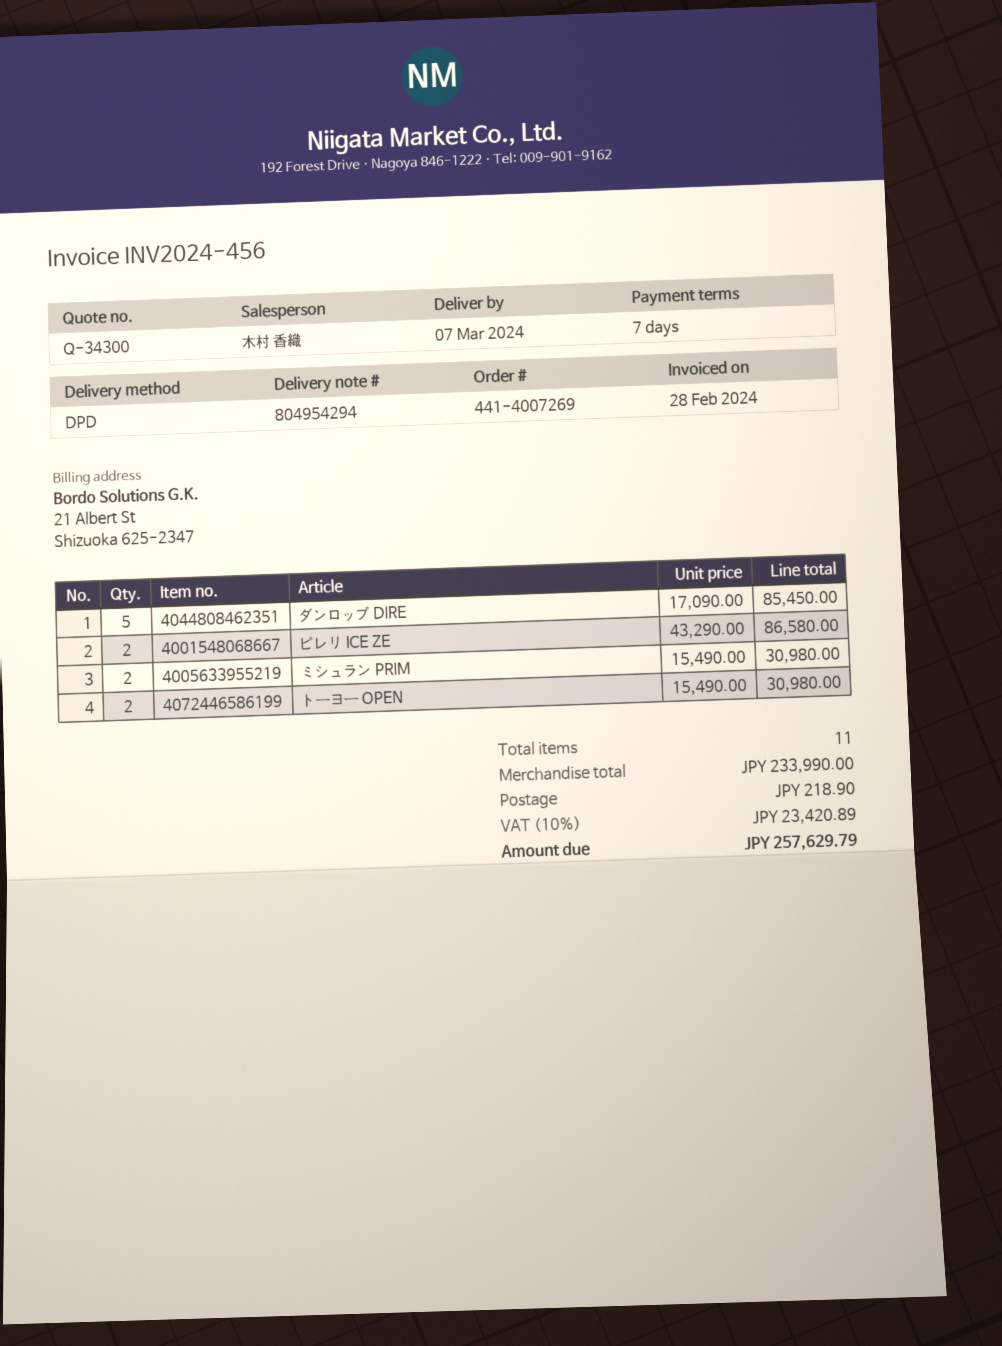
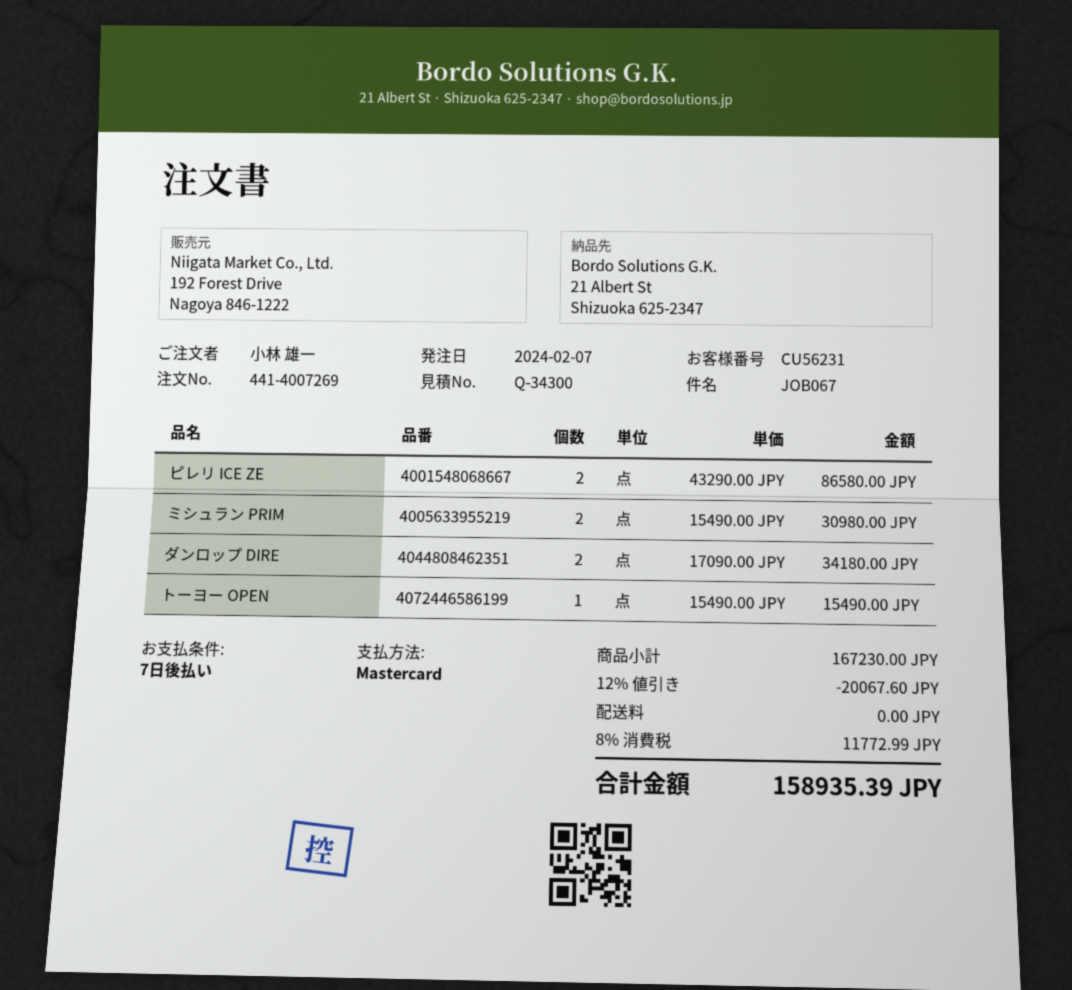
ダンロップ DIRE: 5 x 17090.00 = 85450.00 -> 2 x 17090.00 = 34180.00
トーヨー OPEN: 2 x 15490.00 = 30980.00 -> 1 x 15490.00 = 15490.00
subtotal: 233990.00 -> 167230.00
discount: none -> 12% = 20067.60
shipping: 218.90 -> 0.00
tax: 10% = 23420.89 -> 8% = 11772.99
total: 257629.79 -> 158935.39

